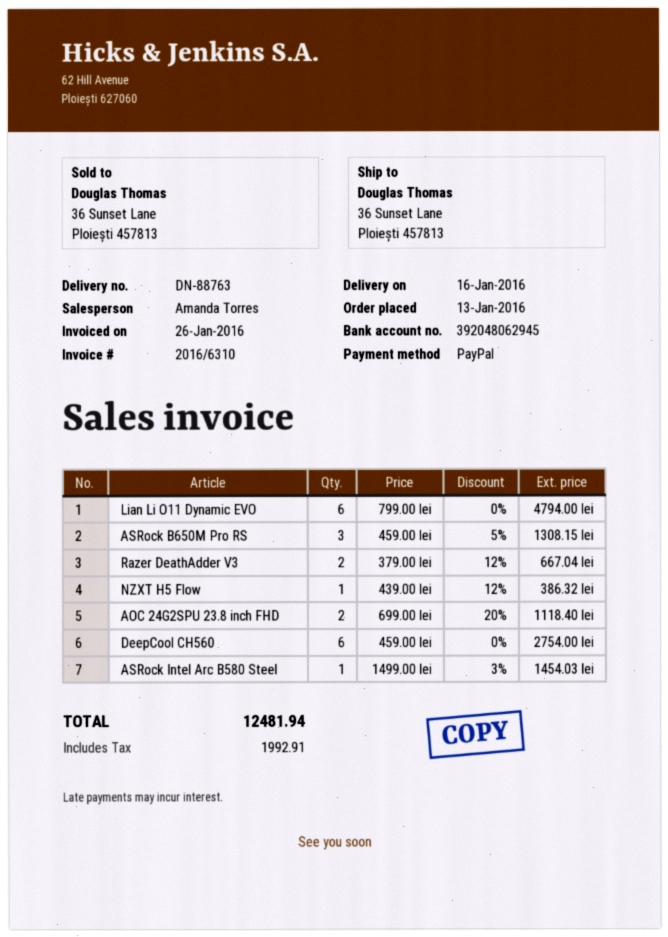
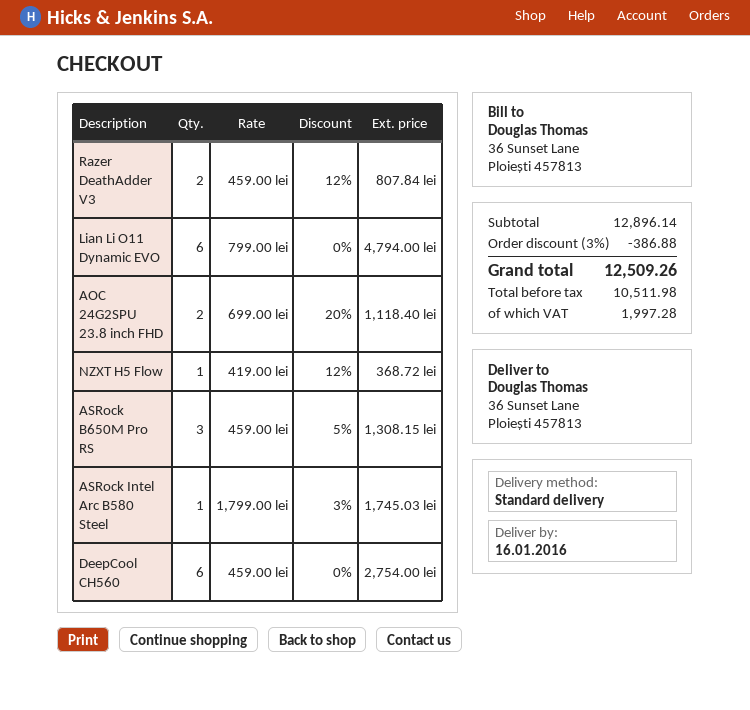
Razer DeathAdder V3: 2 x 379.00 - 12% = 667.04 -> 2 x 459.00 - 12% = 807.84
NZXT H5 Flow: 1 x 439.00 - 12% = 386.32 -> 1 x 419.00 - 12% = 368.72
ASRock Intel Arc B580 Steel: 1 x 1499.00 - 3% = 1454.03 -> 1 x 1799.00 - 3% = 1745.03
discount: none -> 3% = 386.88
tax: 1992.91 -> 1997.28
total: 12481.94 -> 12509.26

